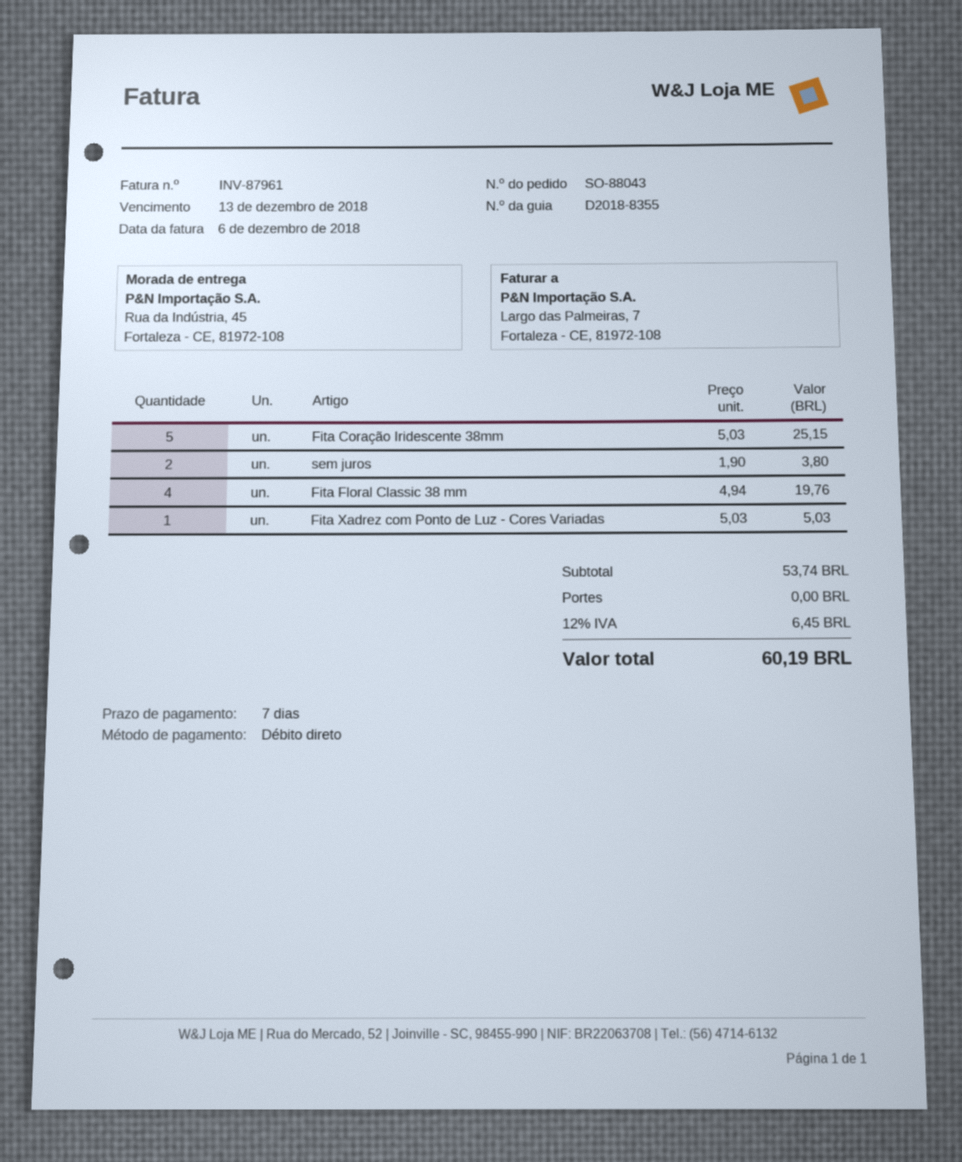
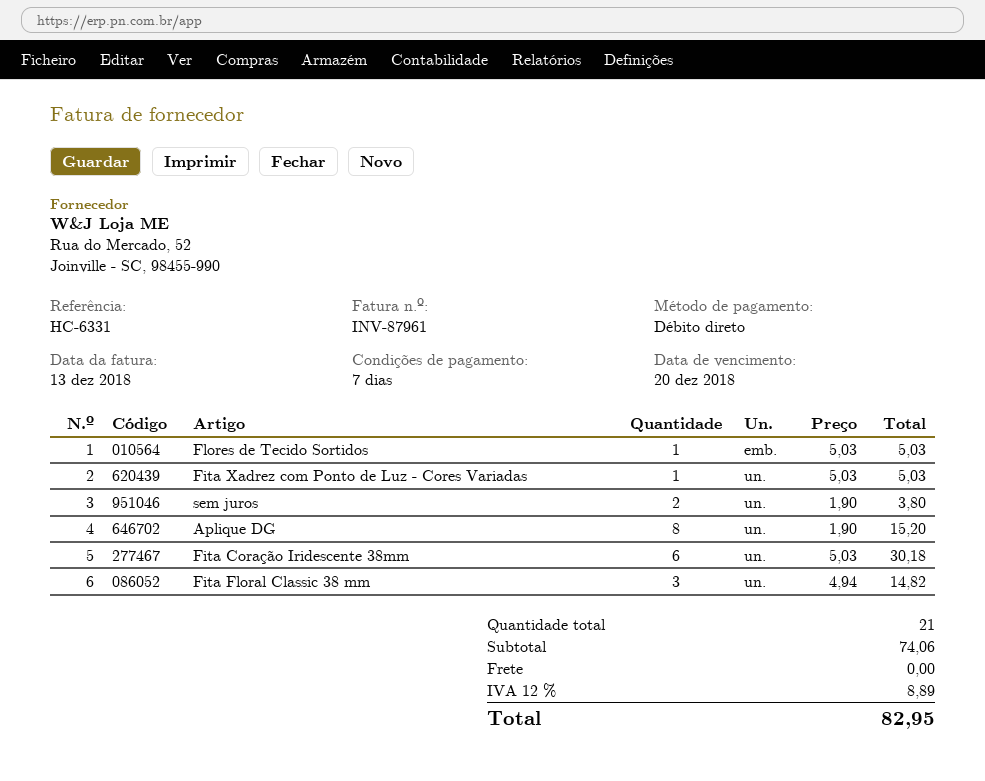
invoice date: 2018-12-06 -> 2018-12-13
due date: 2018-12-13 -> 2018-12-20
Fita Coração Iridescente 38mm: 5 x 5.03 = 25.15 -> 6 x 5.03 = 30.18
Fita Floral Classic 38 mm: 4 x 4.94 = 19.76 -> 3 x 4.94 = 14.82
Flores de Tecido Sortidos: none -> 1 x 5.03 = 5.03
Aplique DG: none -> 8 x 1.90 = 15.20
subtotal: 53.74 -> 74.06
tax: 12% = 6.45 -> 12% = 8.89
total: 60.19 -> 82.95

